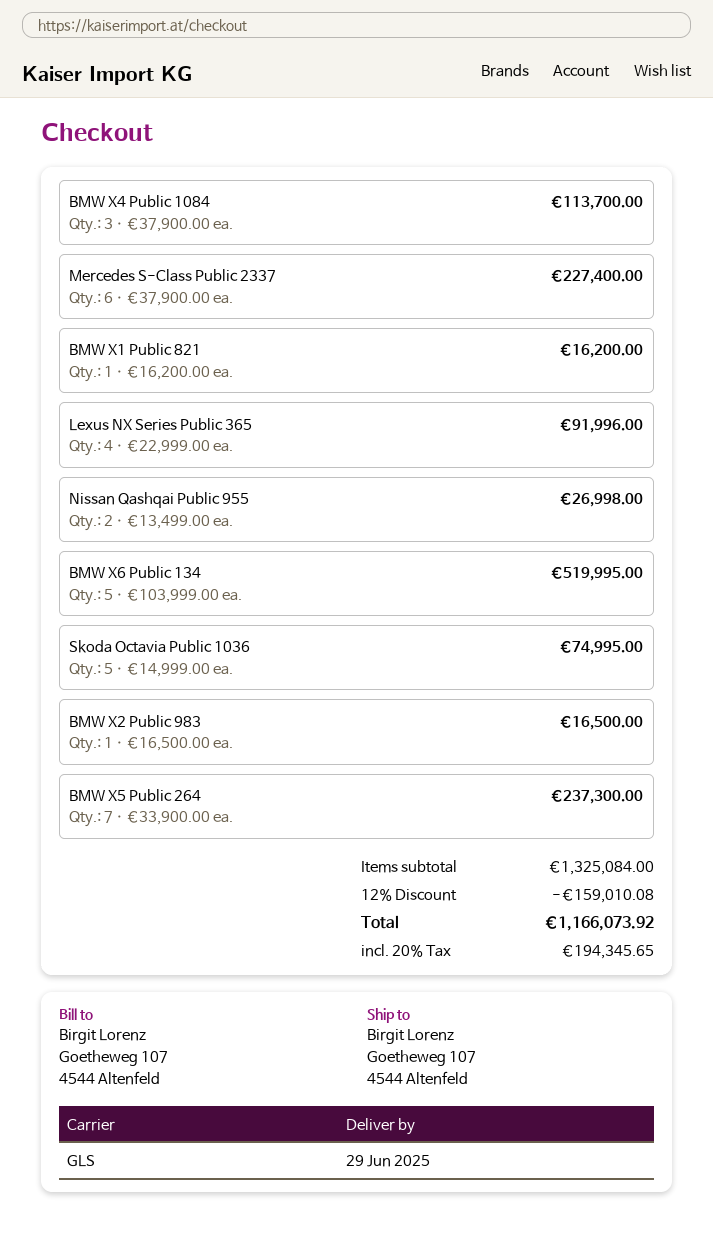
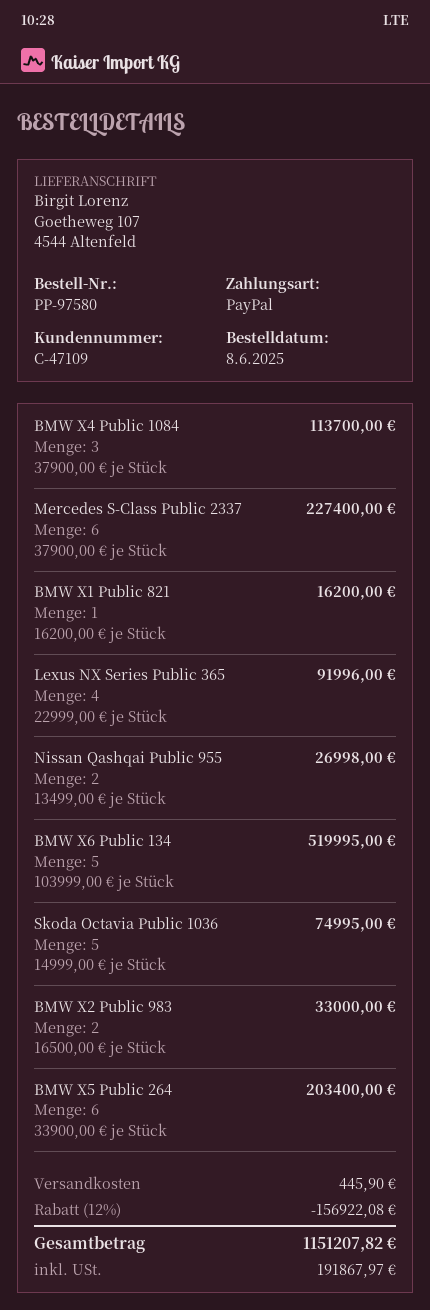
BMW X2 Public 983: 1 x 16500.00 = 16500.00 -> 2 x 16500.00 = 33000.00
BMW X5 Public 264: 7 x 33900.00 = 237300.00 -> 6 x 33900.00 = 203400.00
discount: 12% = 159010.08 -> 12% = 156922.08
shipping: none -> 445.90
tax: 194345.65 -> 191867.97
total: 1166073.92 -> 1151207.82

